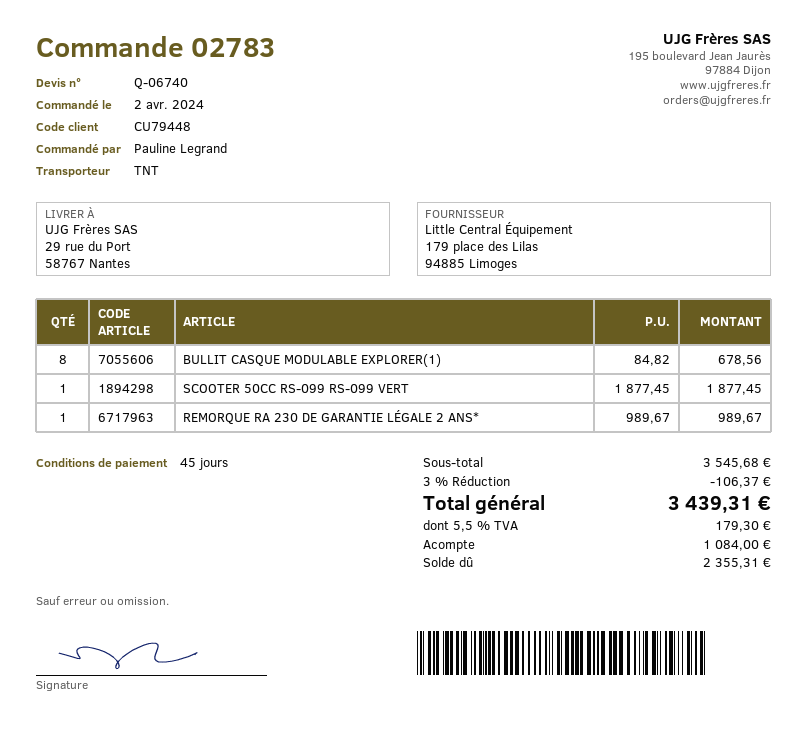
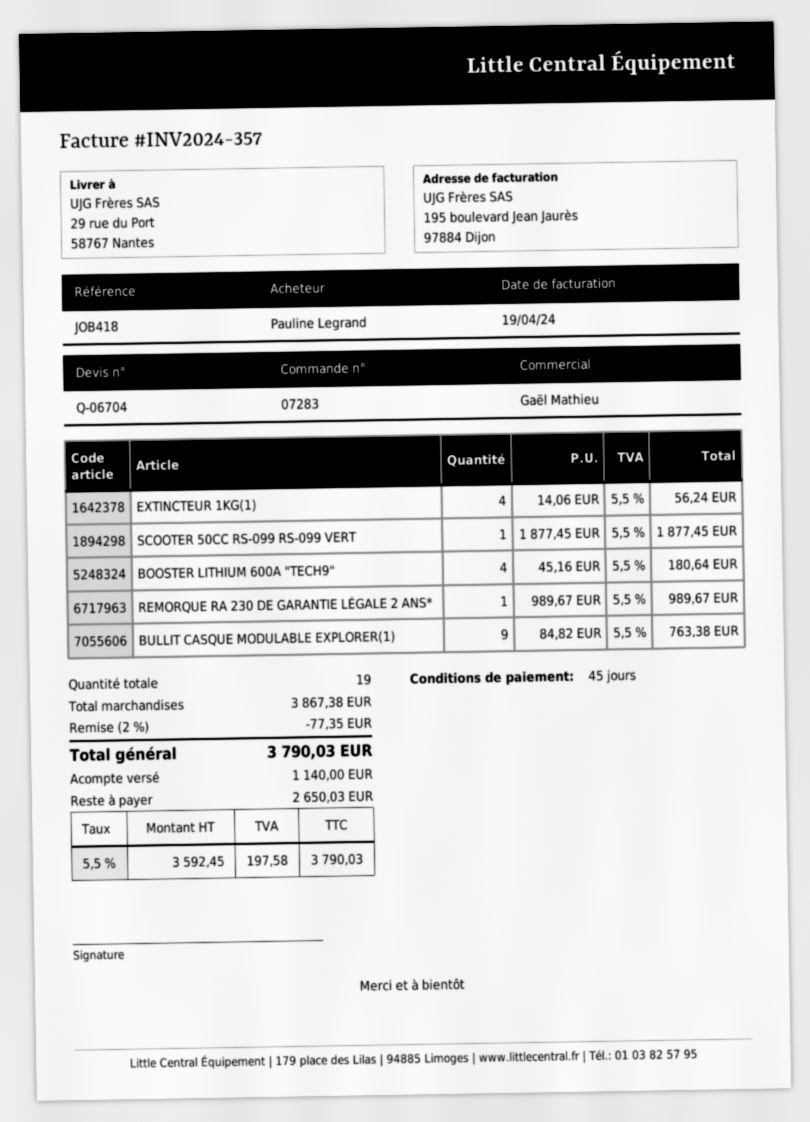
quote number: Q-06740 -> Q-06704
order number: 02783 -> 07283
BULLIT CASQUE MODULABLE EXPLORER(1): 8 x 84.82 = 678.56 -> 9 x 84.82 = 763.38
EXTINCTEUR 1KG(1): none -> 4 x 14.06 = 56.24
BOOSTER LITHIUM 600A "TECH9": none -> 4 x 45.16 = 180.64
subtotal: 3545.68 -> 3867.38
discount: 3% = 106.37 -> 2% = 77.35
tax: 5.5% = 179.30 -> 5.5% = 197.58
total: 3439.31 -> 3790.03
deposit: 1084.00 -> 1140.00
balance: 2355.31 -> 2650.03

